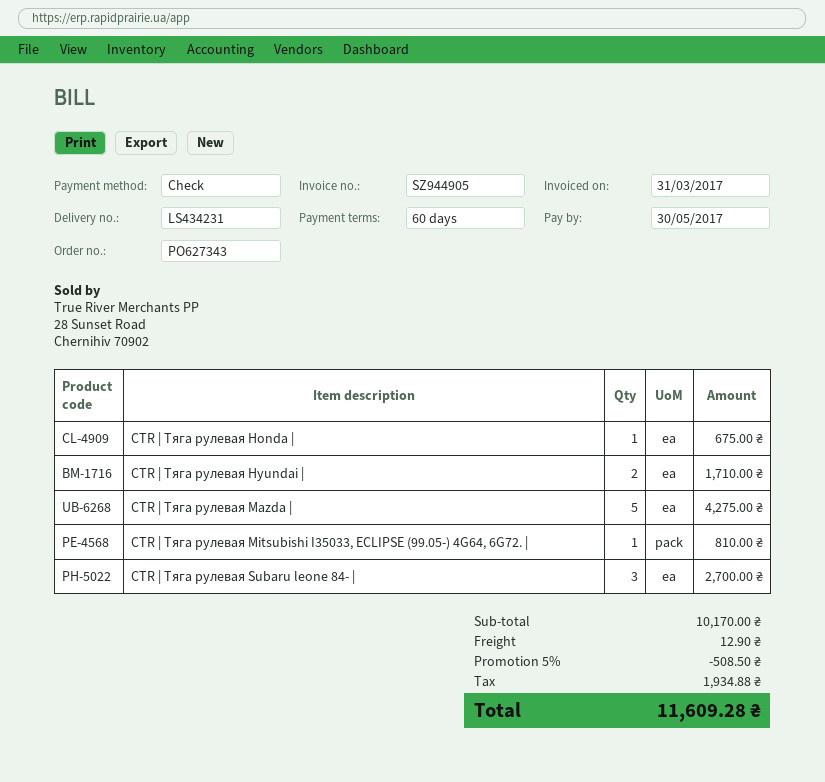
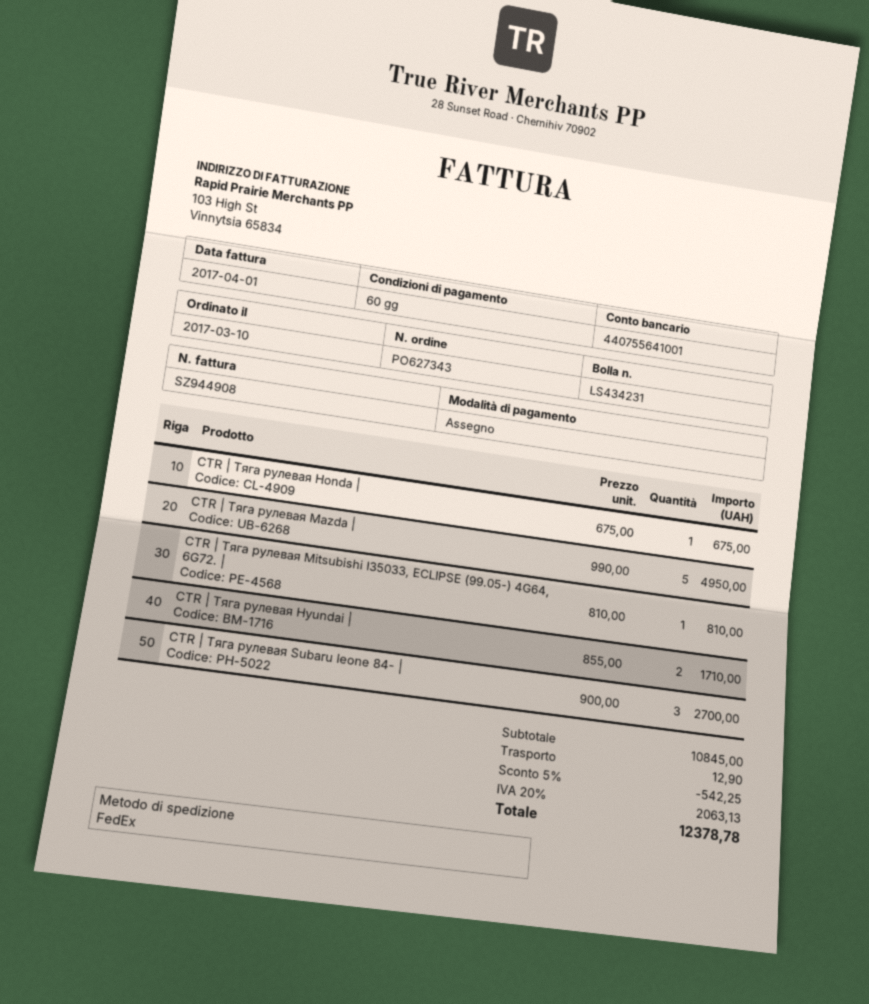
invoice number: SZ944905 -> SZ944908
invoice date: 2017-03-31 -> 2017-04-01
CTR | Тяга рулевая Mazda |: 5 for 4275.00 -> 5 for 4950.00
subtotal: 10170.00 -> 10845.00
discount: 5% = 508.50 -> 5% = 542.25
tax: 1934.88 -> 2063.13
total: 11609.28 -> 12378.78

